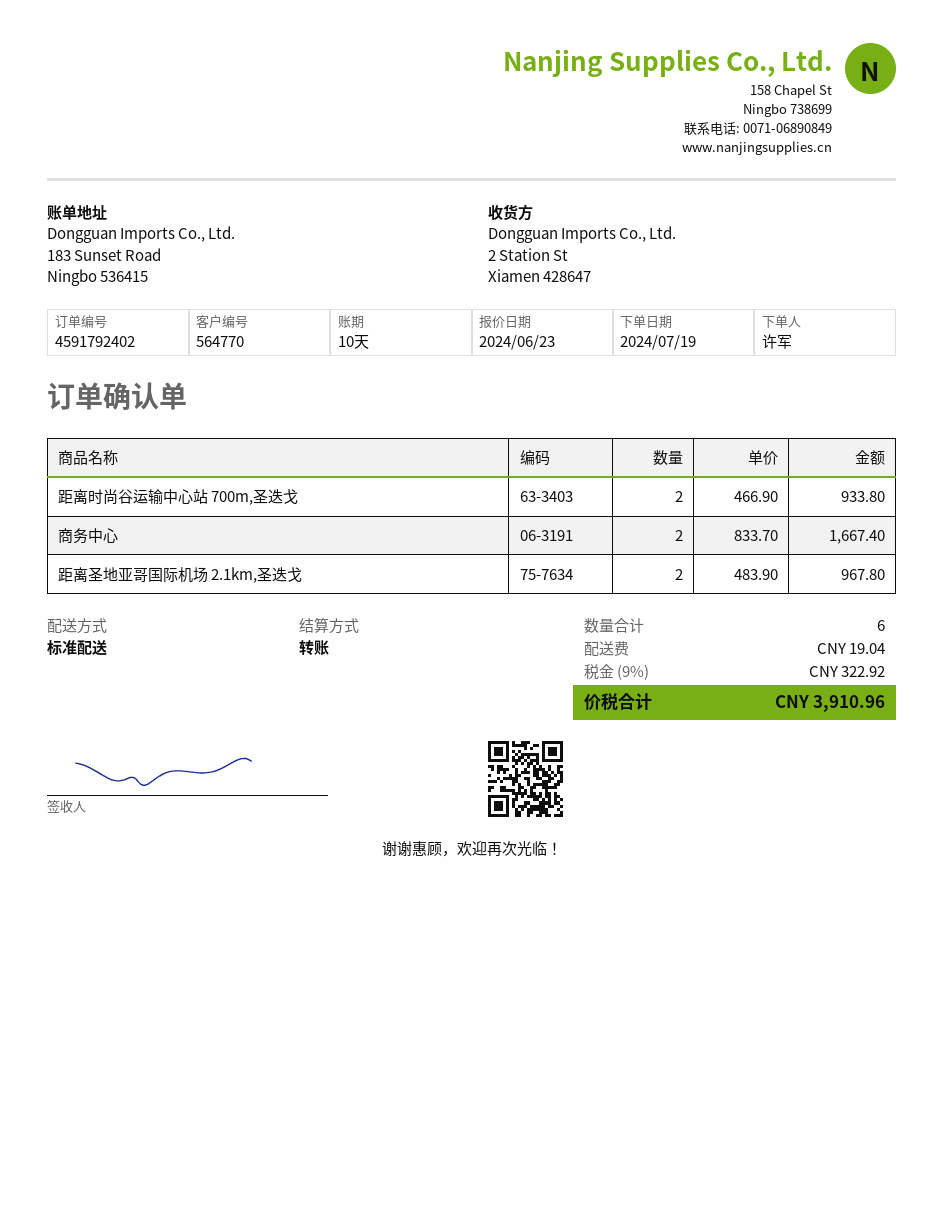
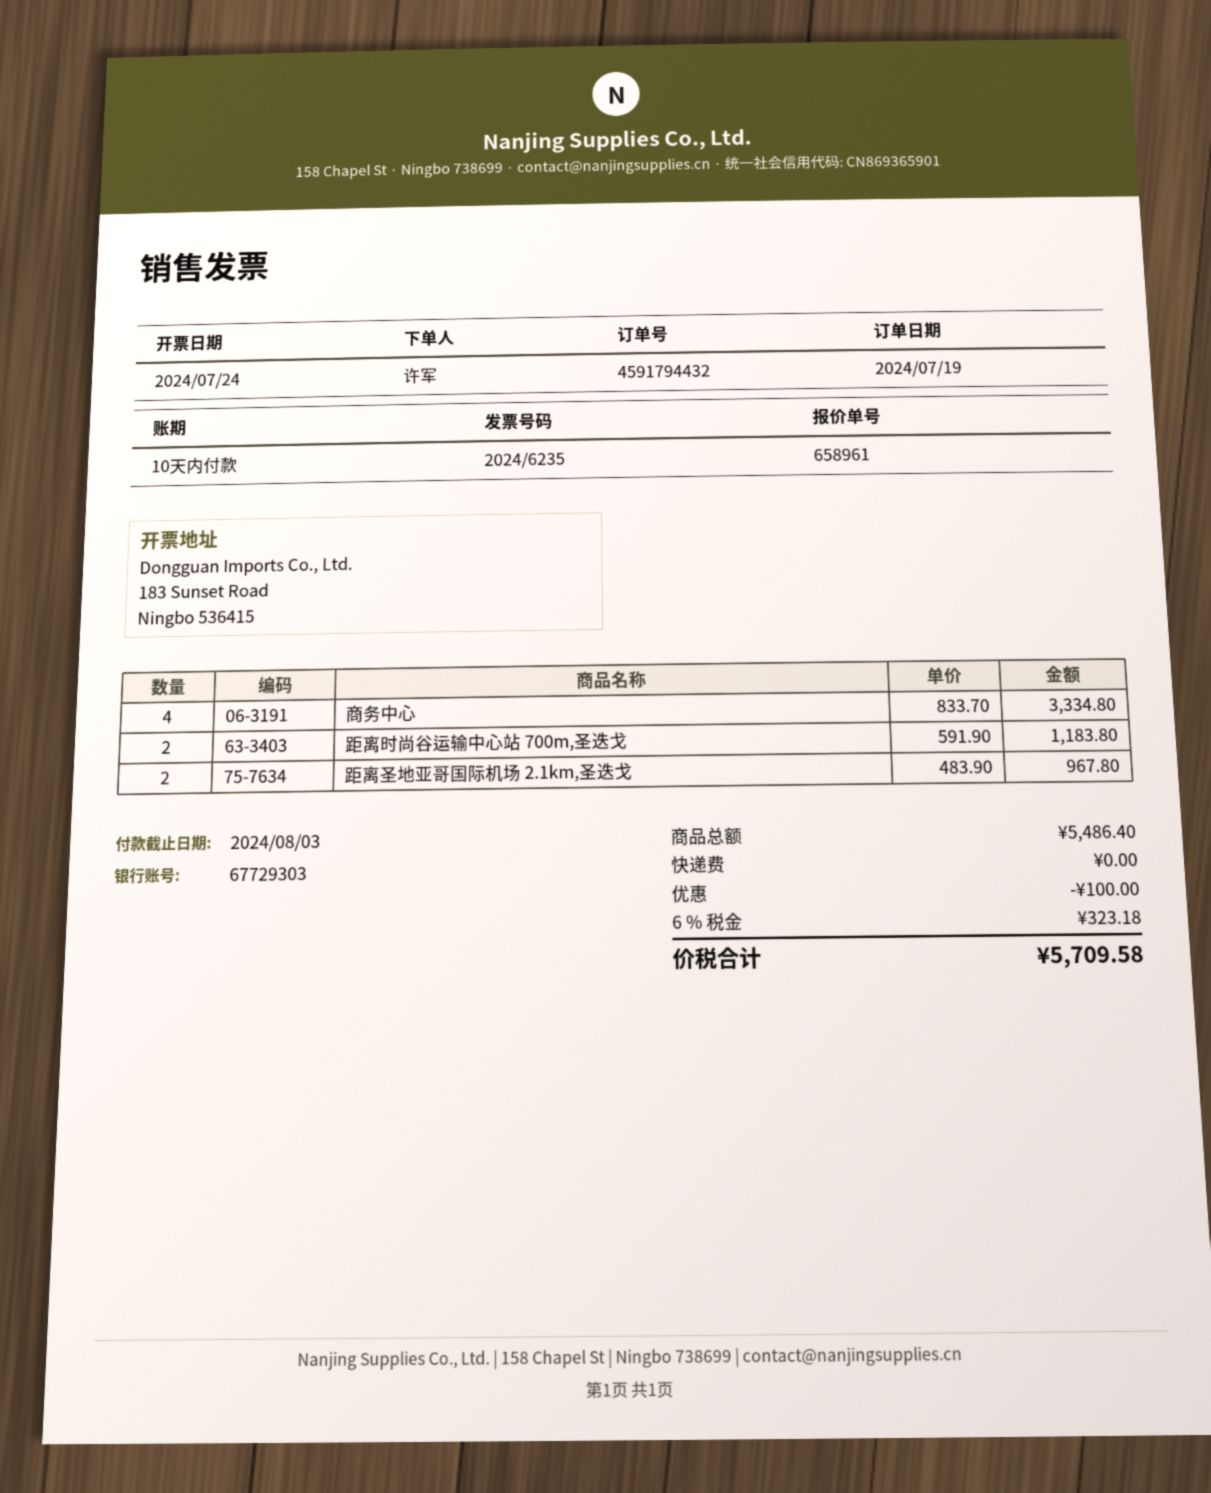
order number: 4591792402 -> 4591794432
距离时尚谷运输中心站 700m,圣迭戈: 2 x 466.90 = 933.80 -> 2 x 591.90 = 1183.80
商务中心: 2 x 833.70 = 1667.40 -> 4 x 833.70 = 3334.80
discount: none -> 100.00
shipping: 19.04 -> 0.00
tax: 9% = 322.92 -> 6% = 323.18
total: 3910.96 -> 5709.58

